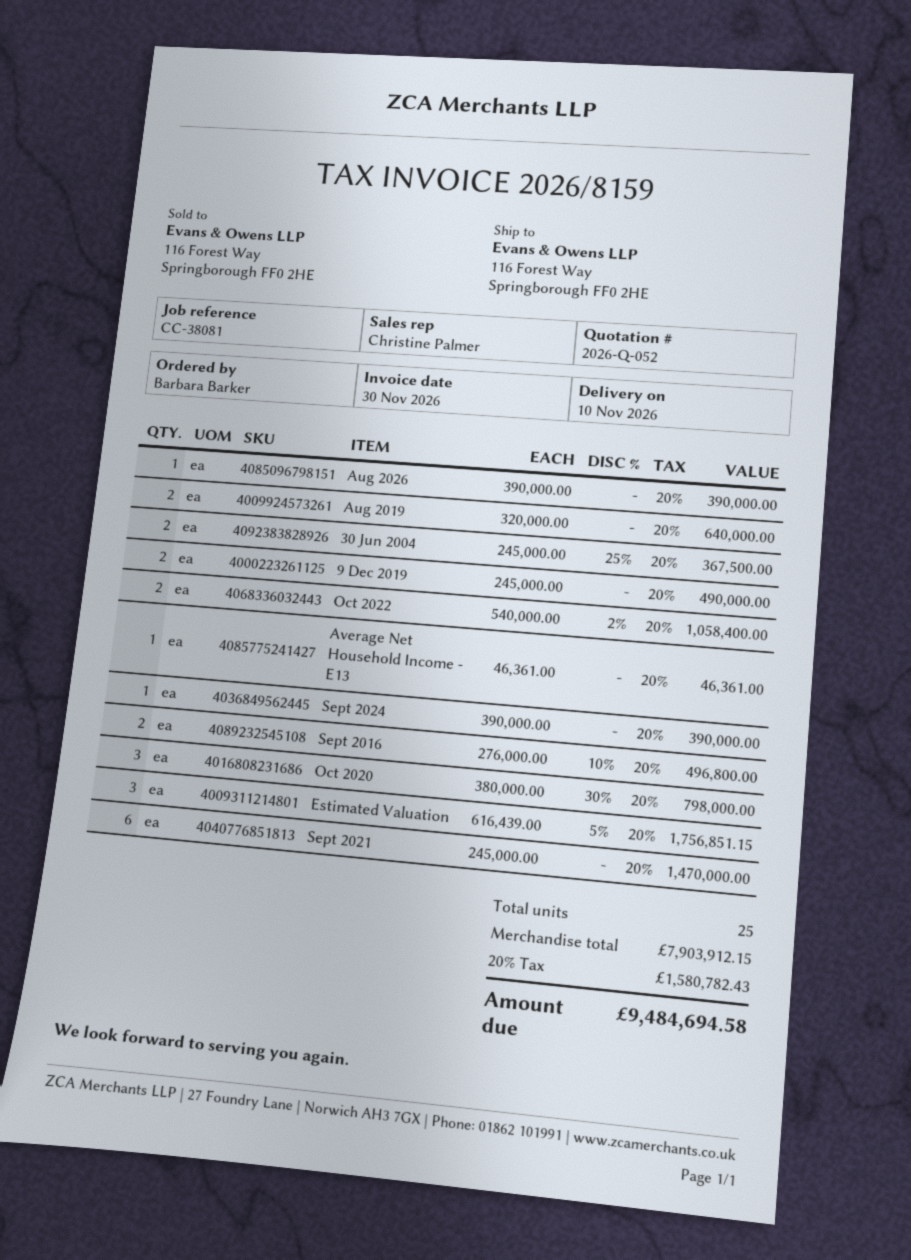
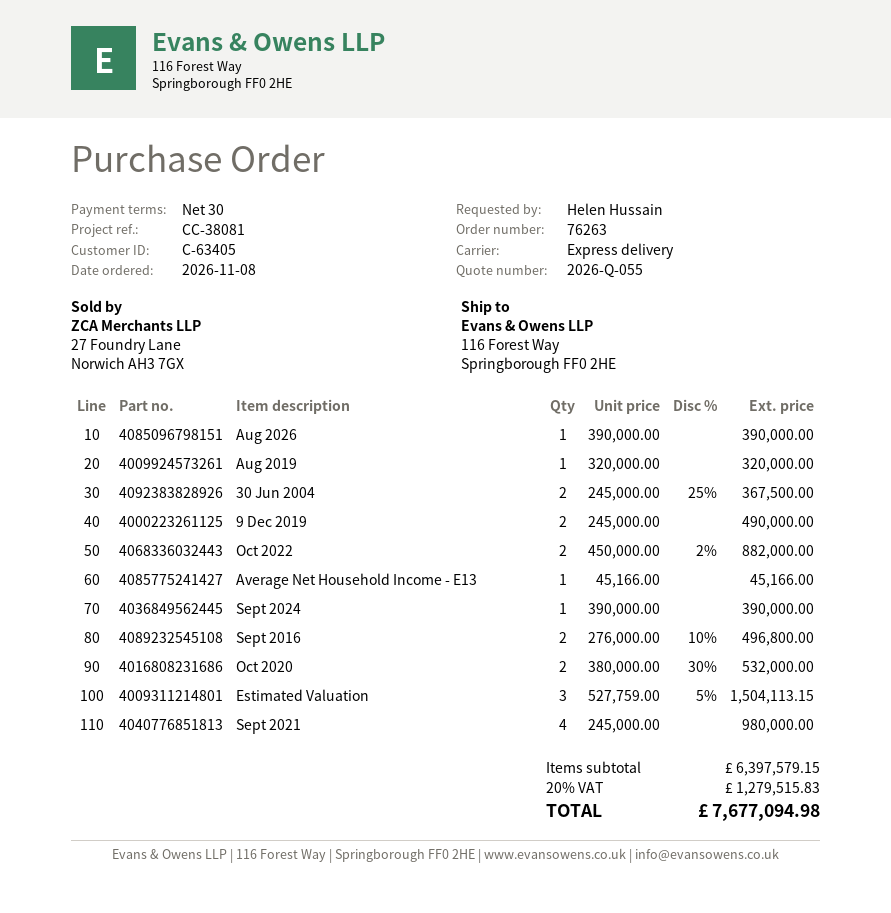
quote number: 2026-Q-052 -> 2026-Q-055
ordered by: Barbara Barker -> Helen Hussain
Aug 2019: 2 x 320000.00 = 640000.00 -> 1 x 320000.00 = 320000.00
Oct 2022: 2 x 540000.00 - 2% = 1058400.00 -> 2 x 450000.00 - 2% = 882000.00
Average Net Household Income - E13: 1 x 46361.00 = 46361.00 -> 1 x 45166.00 = 45166.00
Oct 2020: 3 x 380000.00 - 30% = 798000.00 -> 2 x 380000.00 - 30% = 532000.00
Estimated Valuation: 3 x 616439.00 - 5% = 1756851.15 -> 3 x 527759.00 - 5% = 1504113.15
Sept 2021: 6 x 245000.00 = 1470000.00 -> 4 x 245000.00 = 980000.00
subtotal: 7903912.15 -> 6397579.15
tax: 20% = 1580782.43 -> 20% = 1279515.83
total: 9484694.58 -> 7677094.98

